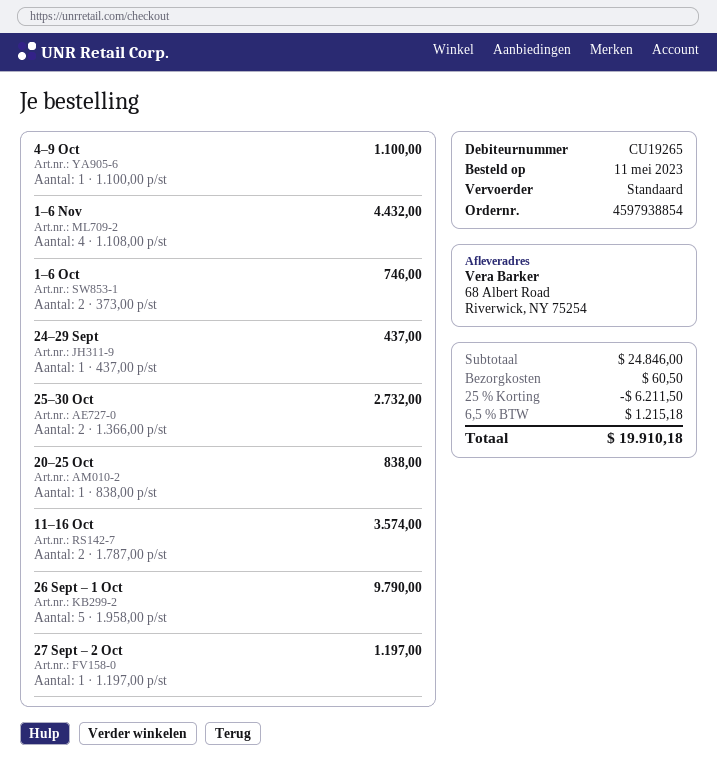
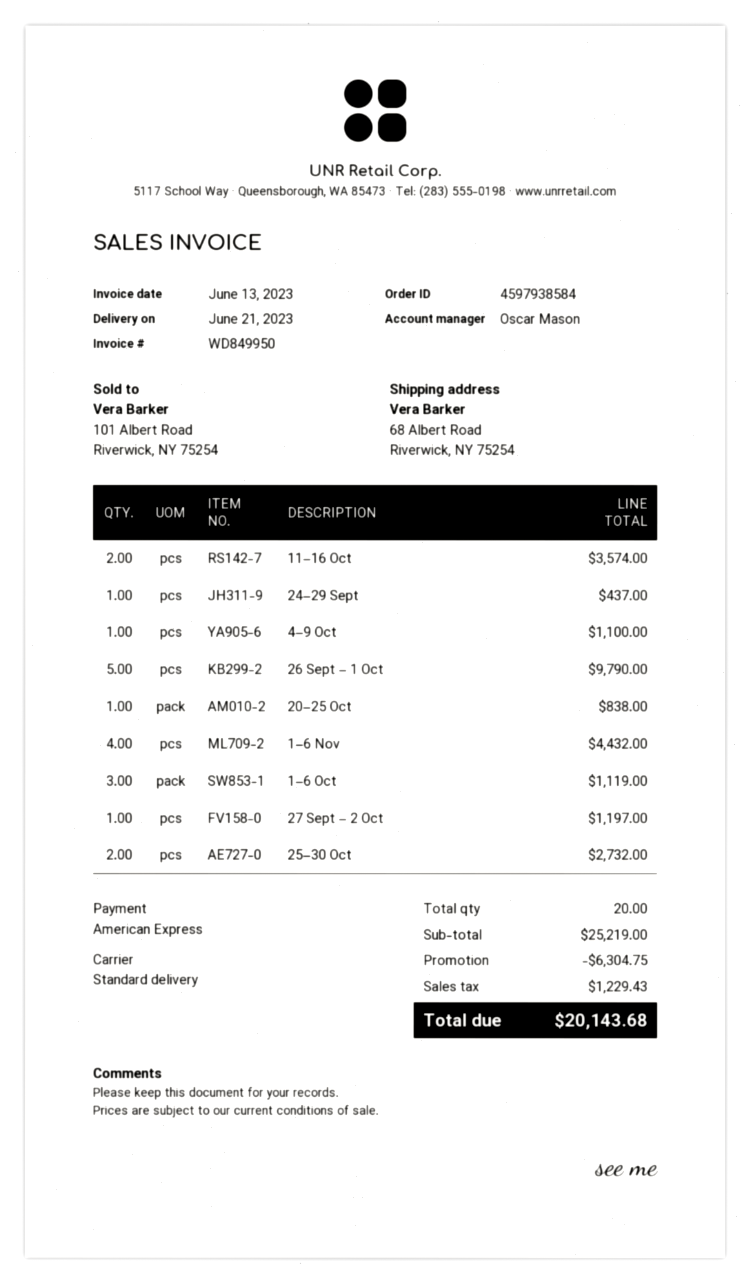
order number: 4597938854 -> 4597938584
1–6 Oct: 2 for 746.00 -> 3 for 1119.00
subtotal: 24846.00 -> 25219.00
discount: 6211.50 -> 6304.75
shipping: 60.50 -> none
tax: 1215.18 -> 1229.43
total: 19910.18 -> 20143.68

